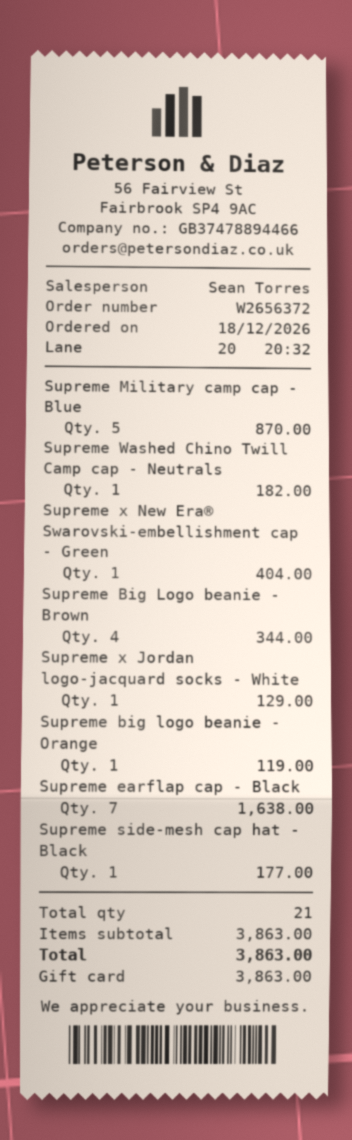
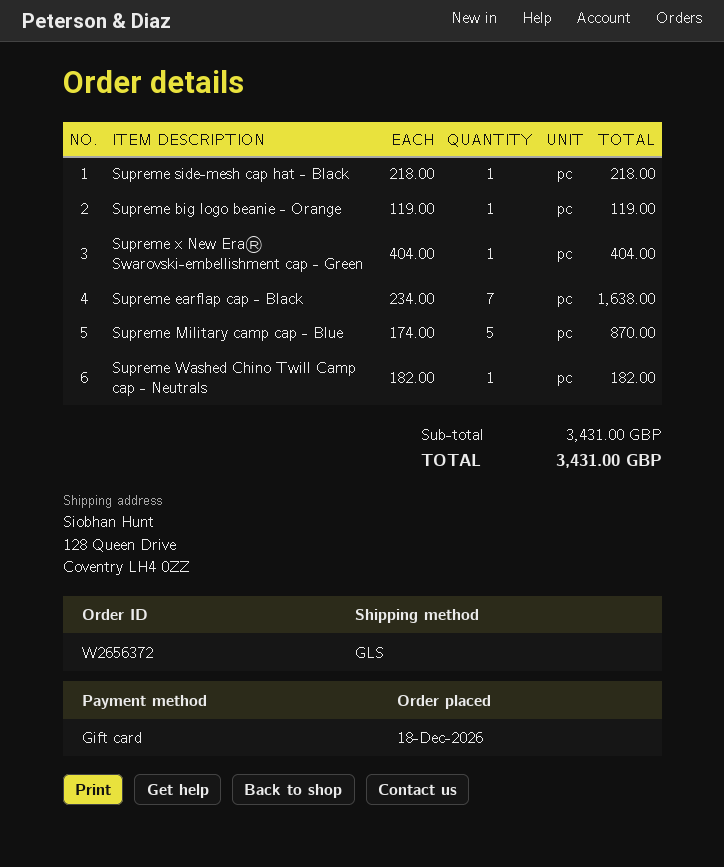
Supreme Big Logo beanie - Brown: 4 for 344.00 -> none
Supreme x Jordan logo-jacquard socks - White: 1 for 129.00 -> none
Supreme side-mesh cap hat - Black: 1 for 177.00 -> 1 for 218.00
subtotal: 3863.00 -> 3431.00
total: 3863.00 -> 3431.00

